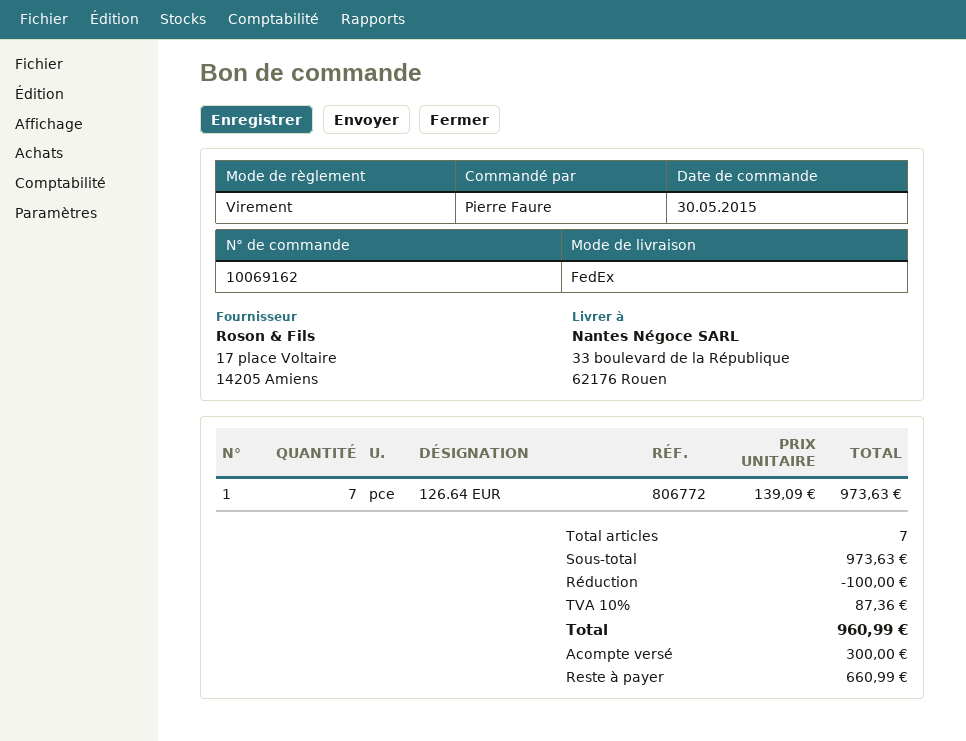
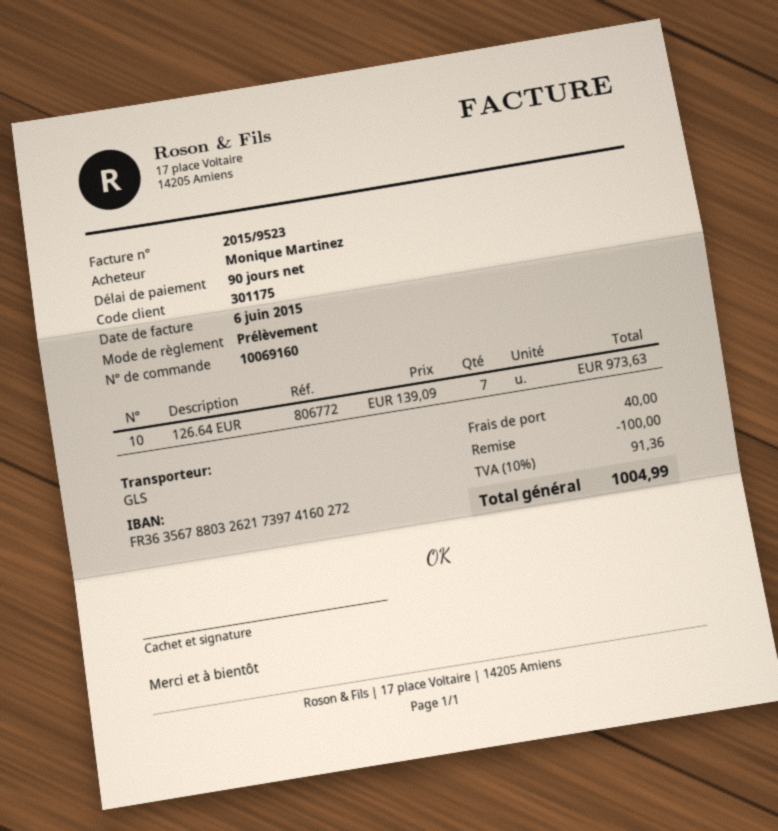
order number: 10069162 -> 10069160
ordered by: Pierre Faure -> Monique Martinez
payment method: bank transfer -> direct debit
shipping method: FedEx -> GLS
shipping: none -> 40.00
tax: 10% = 87.36 -> 10% = 91.36
total: 960.99 -> 1004.99

